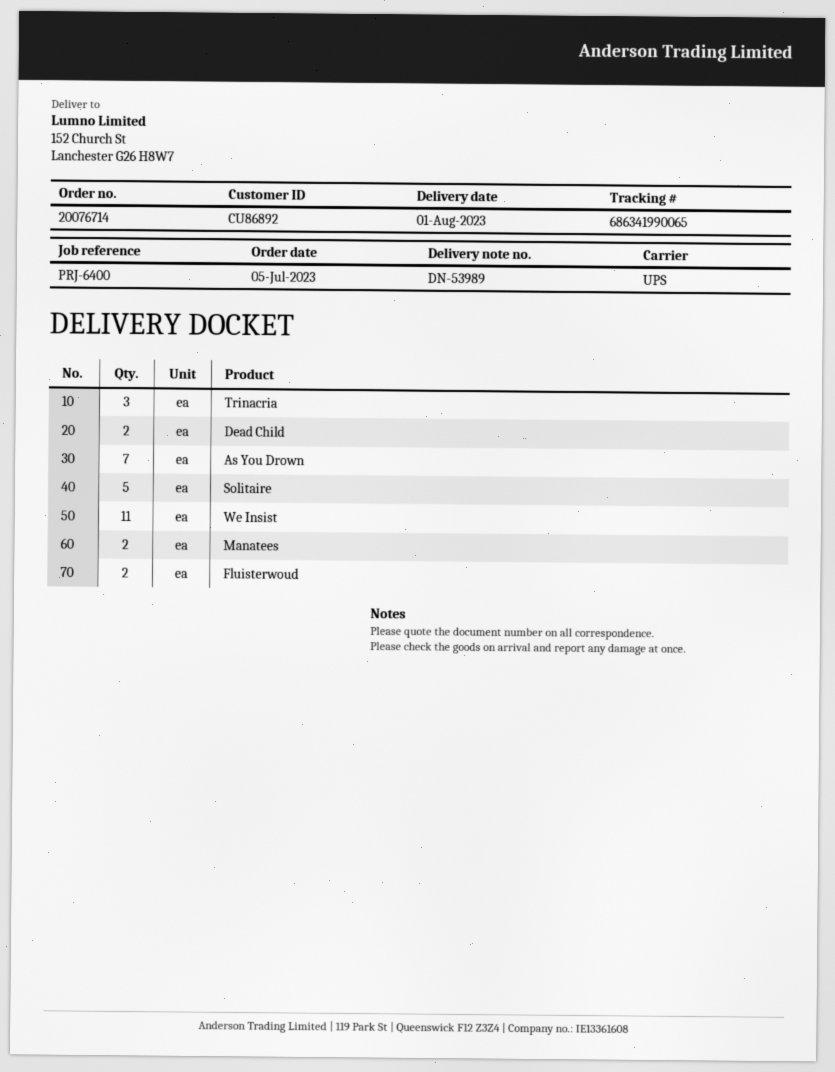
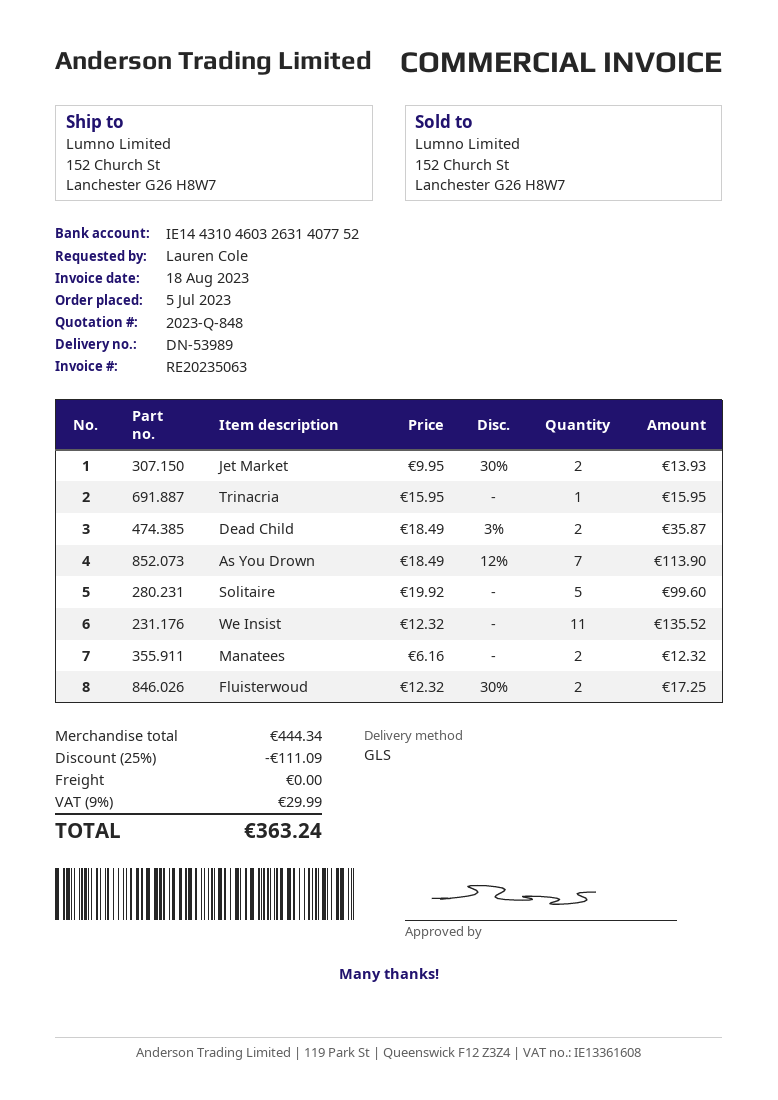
shipping method: UPS -> GLS
Trinacria: 3 -> 1
Jet Market: none -> 2

